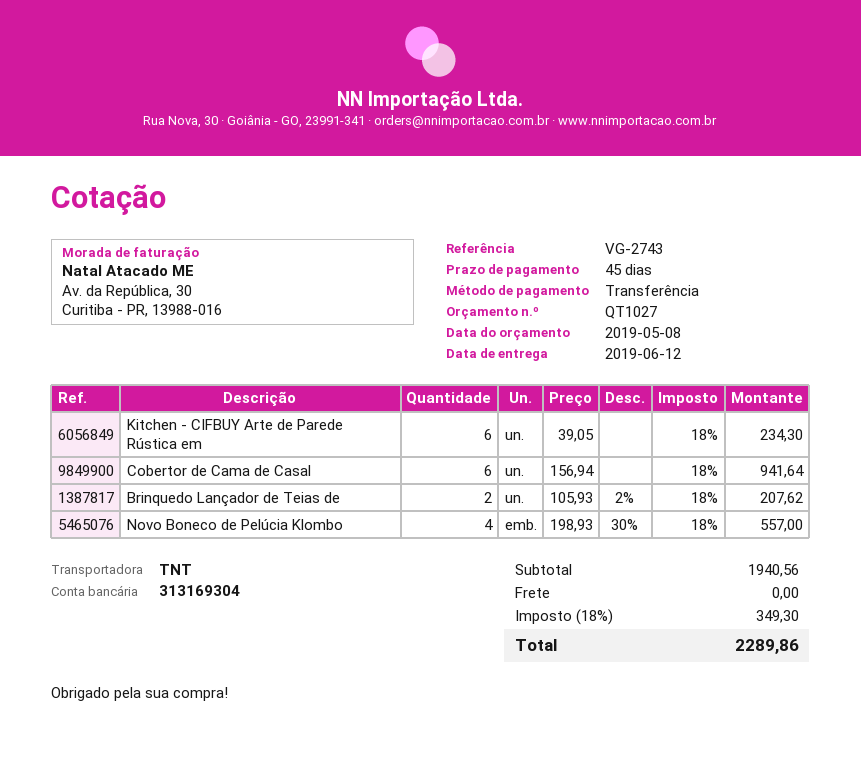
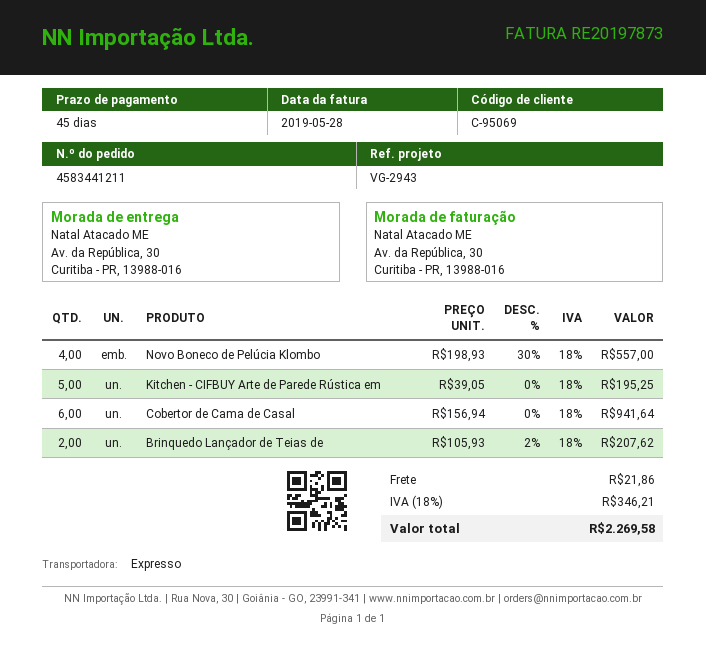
reference: VG-2743 -> VG-2943
shipping method: TNT -> express
Kitchen - CIFBUY Arte de Parede Rústica em: 6 x 39.05 = 234.30 -> 5 x 39.05 = 195.25
shipping: 0.00 -> 21.86
tax: 18% = 349.30 -> 18% = 346.21
total: 2289.86 -> 2269.58

